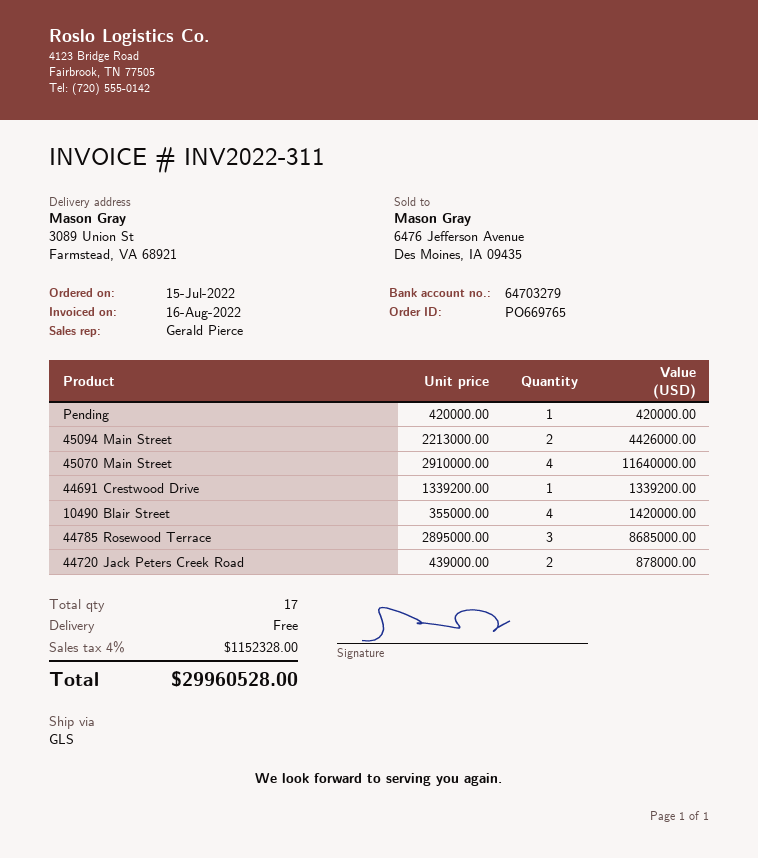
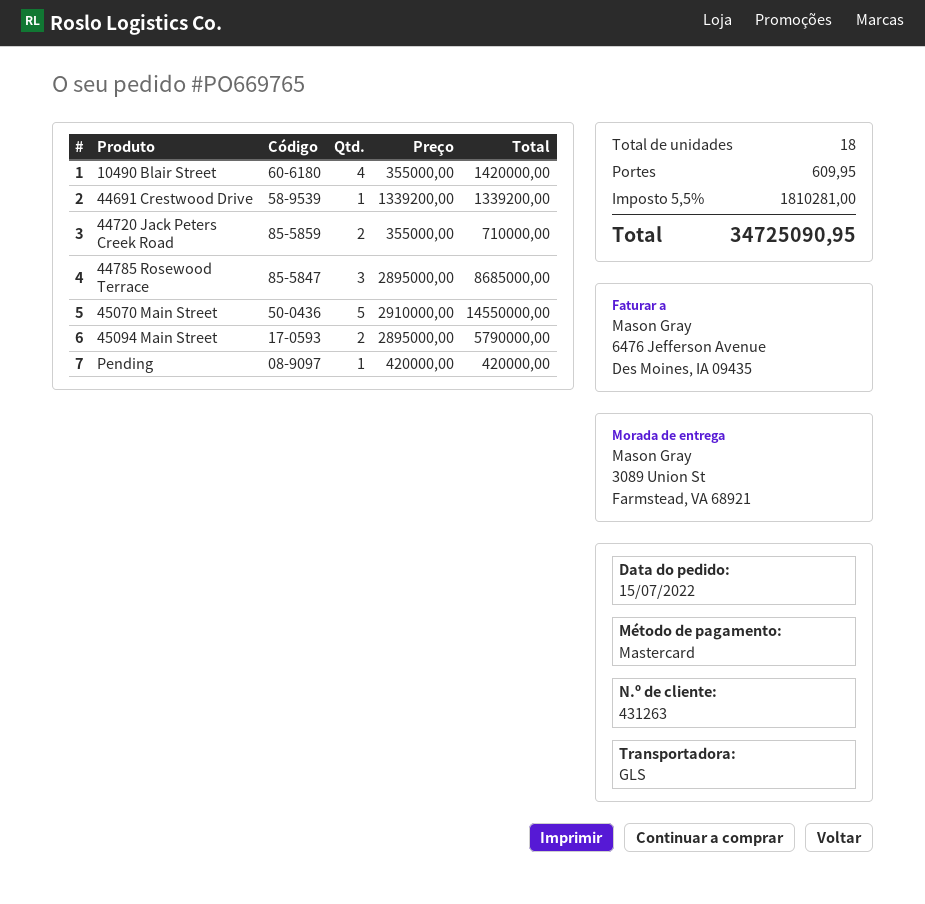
45094 Main Street: 2 x 2213000.00 = 4426000.00 -> 2 x 2895000.00 = 5790000.00
45070 Main Street: 4 x 2910000.00 = 11640000.00 -> 5 x 2910000.00 = 14550000.00
44720 Jack Peters Creek Road: 2 x 439000.00 = 878000.00 -> 2 x 355000.00 = 710000.00
total quantity: 17 -> 18
shipping: 0.00 -> 609.95
tax: 4% = 1152328.00 -> 5.5% = 1810281.00
total: 29960528.00 -> 34725090.95

